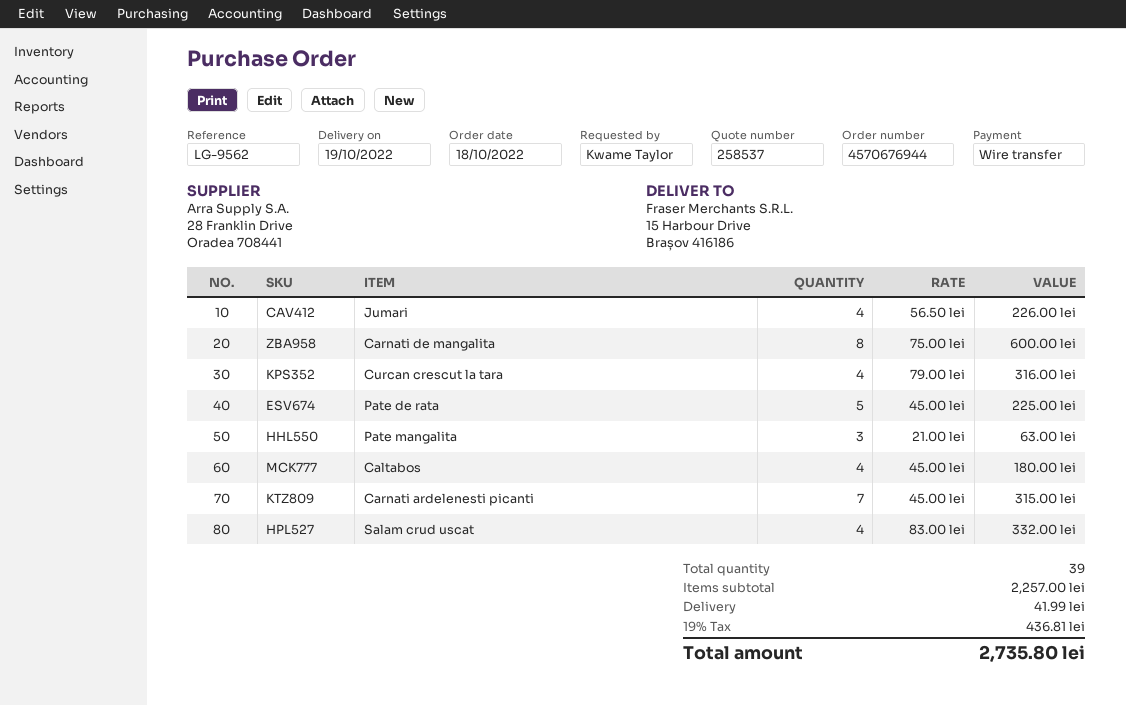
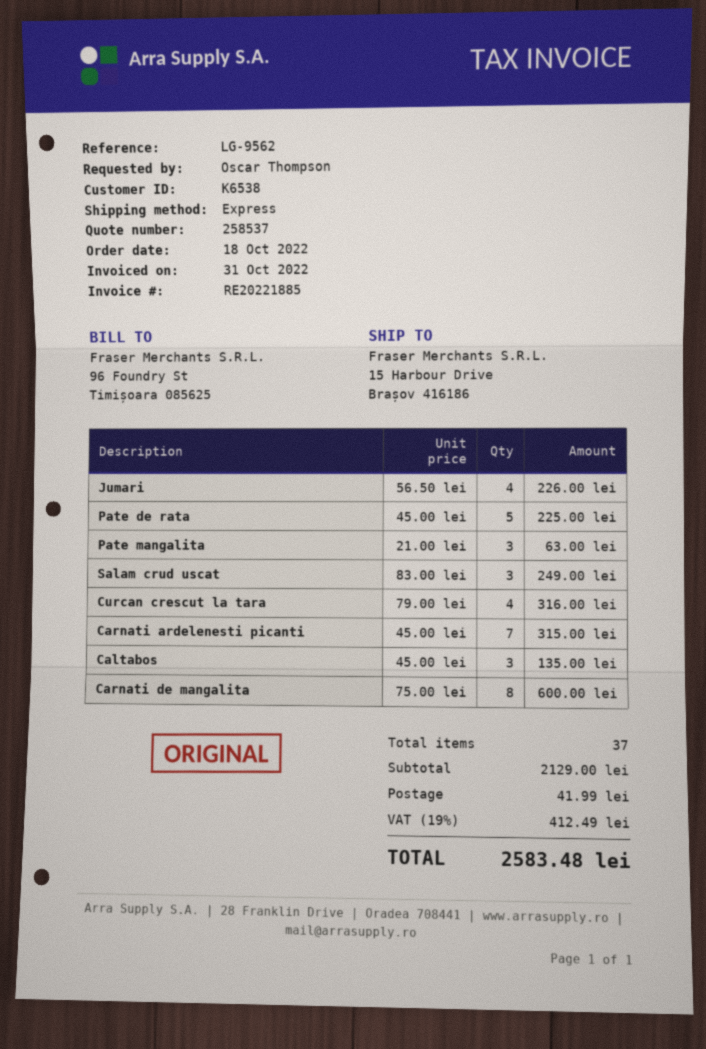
ordered by: Kwame Taylor -> Oscar Thompson
Caltabos: 4 x 45.00 = 180.00 -> 3 x 45.00 = 135.00
Salam crud uscat: 4 x 83.00 = 332.00 -> 3 x 83.00 = 249.00
total quantity: 39 -> 37
subtotal: 2257.00 -> 2129.00
tax: 19% = 436.81 -> 19% = 412.49
total: 2735.80 -> 2583.48

